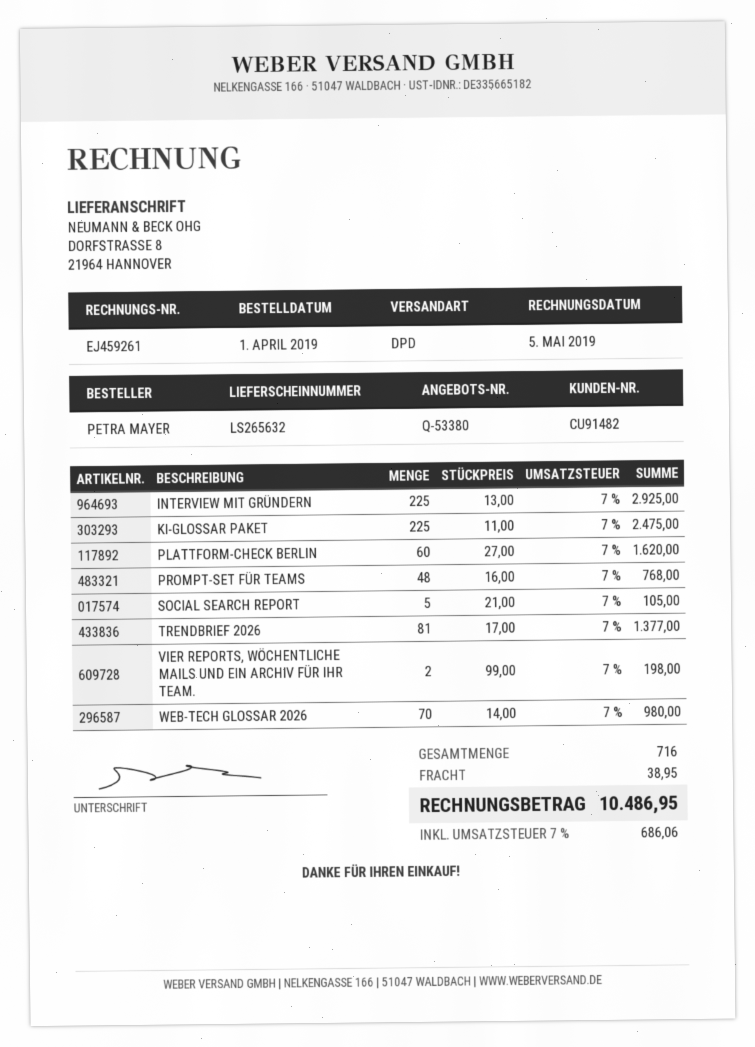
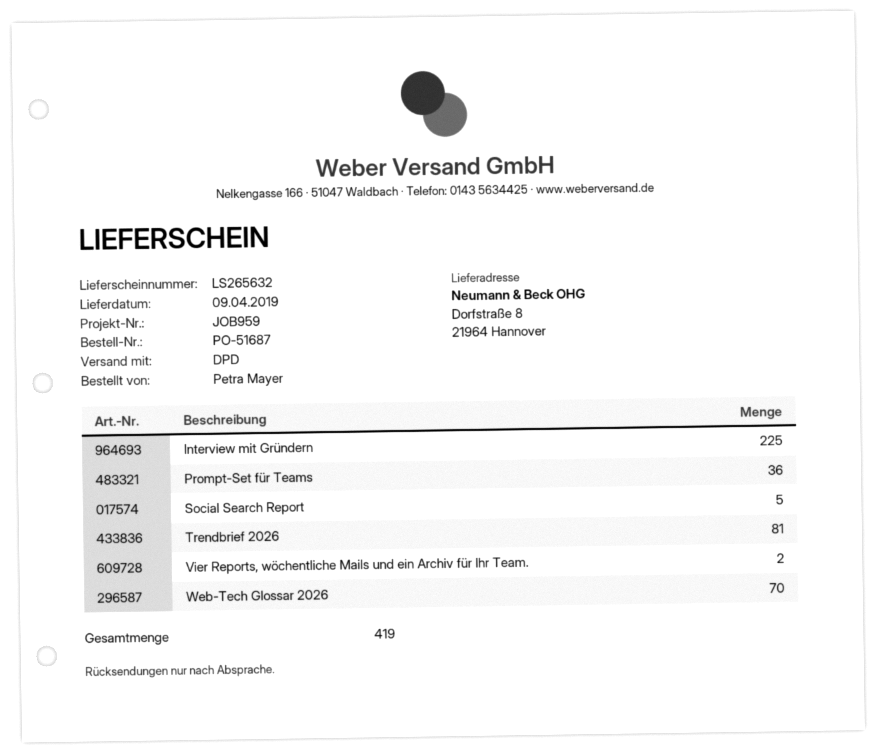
KI-GLOSSAR PAKET: 225 -> none
PLATTFORM-CHECK BERLIN: 60 -> none
PROMPT-SET FÜR TEAMS: 48 -> 36
total quantity: 716 -> 419

